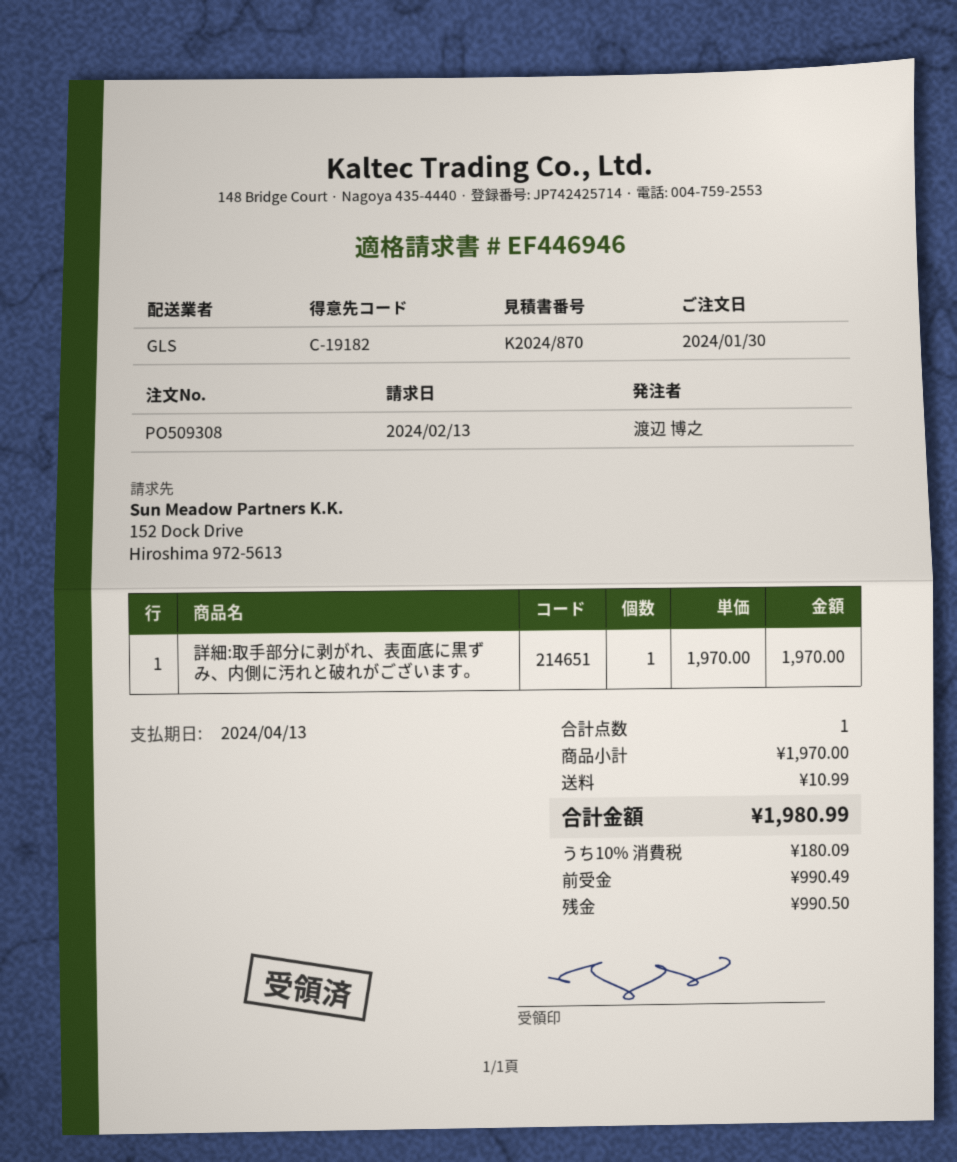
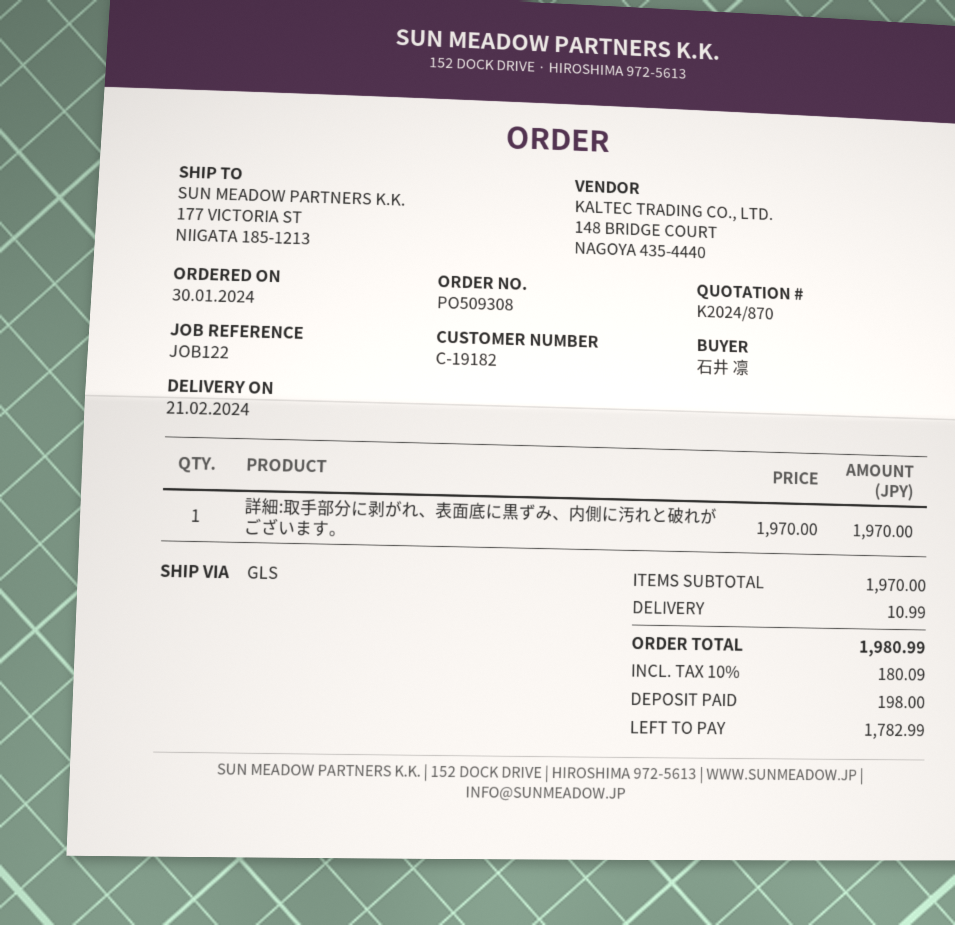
ordered by: 渡辺 博之 -> 石井 凛
deposit: 990.49 -> 198.00
balance: 990.50 -> 1782.99

